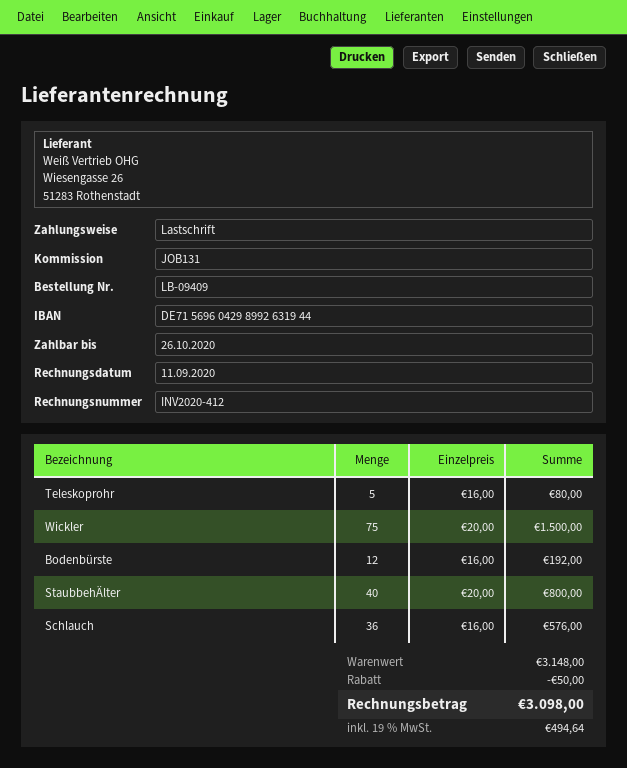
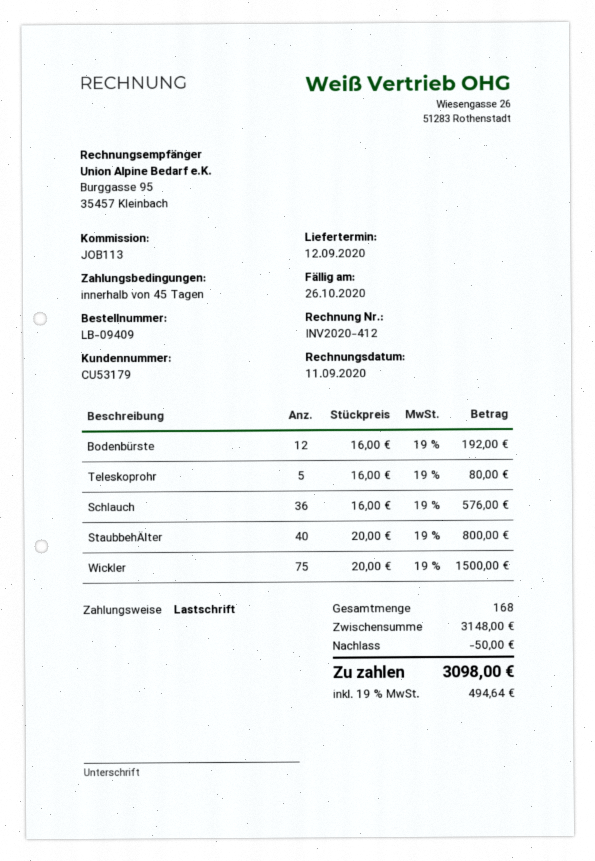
reference: JOB131 -> JOB113

